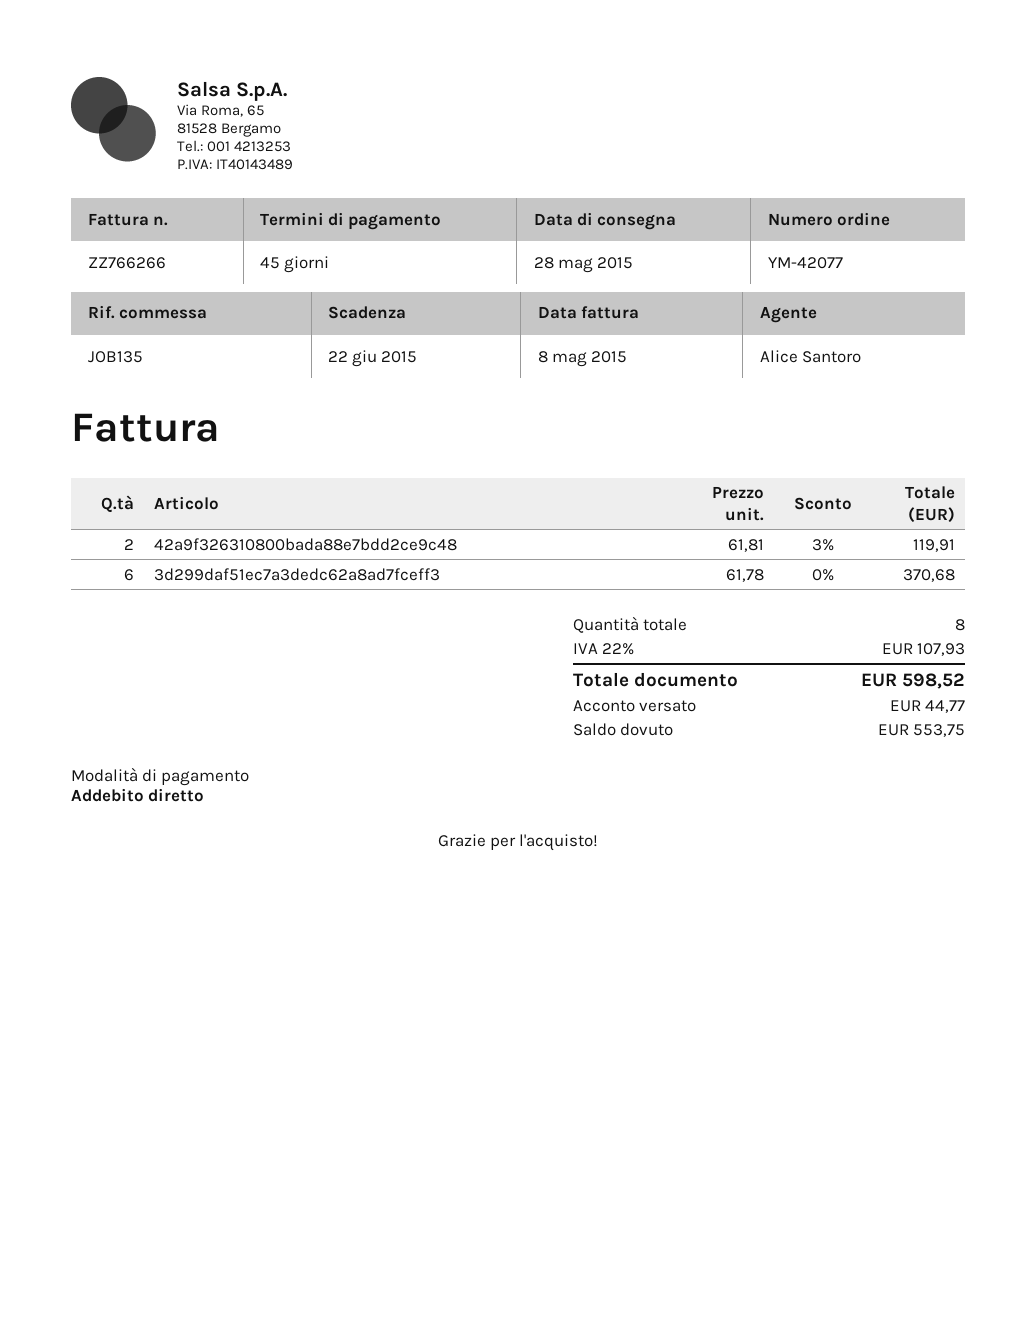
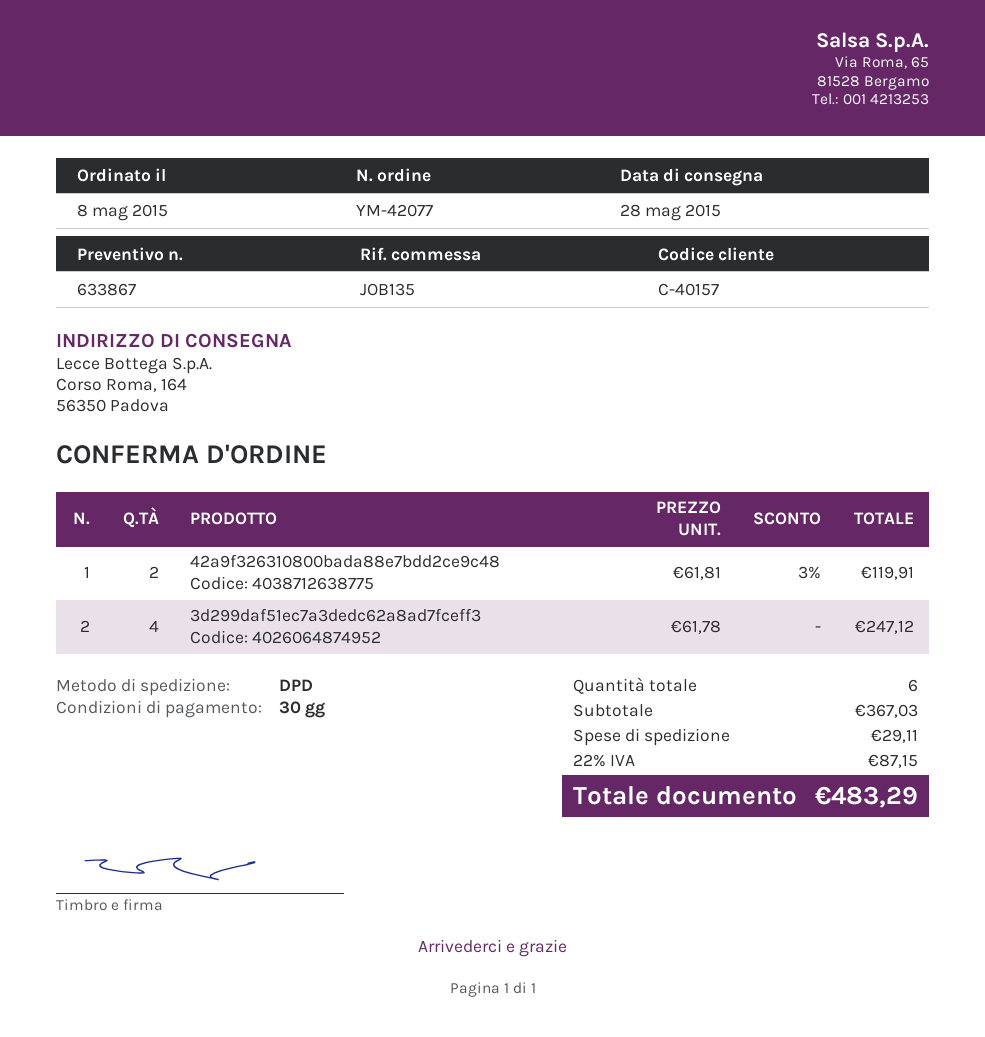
payment terms: 45 days -> 30 days
3d299daf51ec7a3dedc62a8ad7fceff3: 6 x 61.78 = 370.68 -> 4 x 61.78 = 247.12
total quantity: 8 -> 6
shipping: none -> 29.11
tax: 22% = 107.93 -> 22% = 87.15
total: 598.52 -> 483.29

